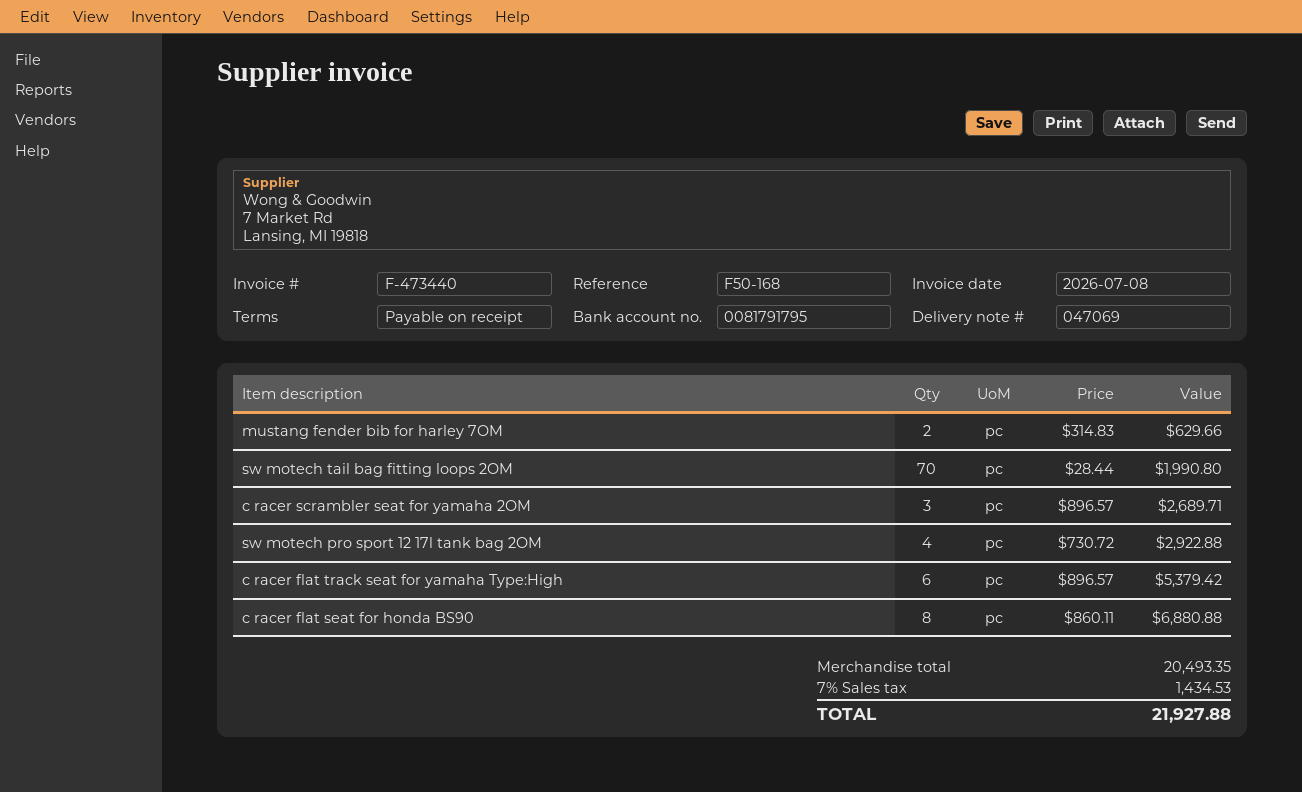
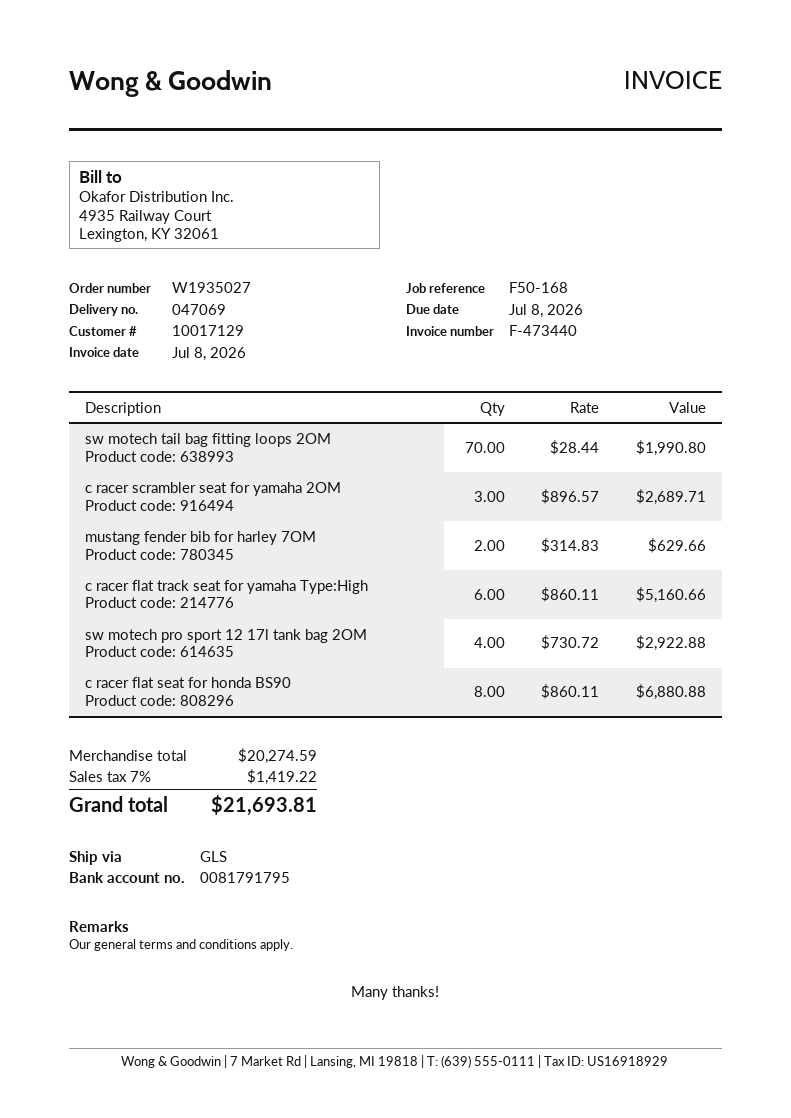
c racer flat track seat for yamaha Type:High: 6 x 896.57 = 5379.42 -> 6 x 860.11 = 5160.66
subtotal: 20493.35 -> 20274.59
tax: 7% = 1434.53 -> 7% = 1419.22
total: 21927.88 -> 21693.81

